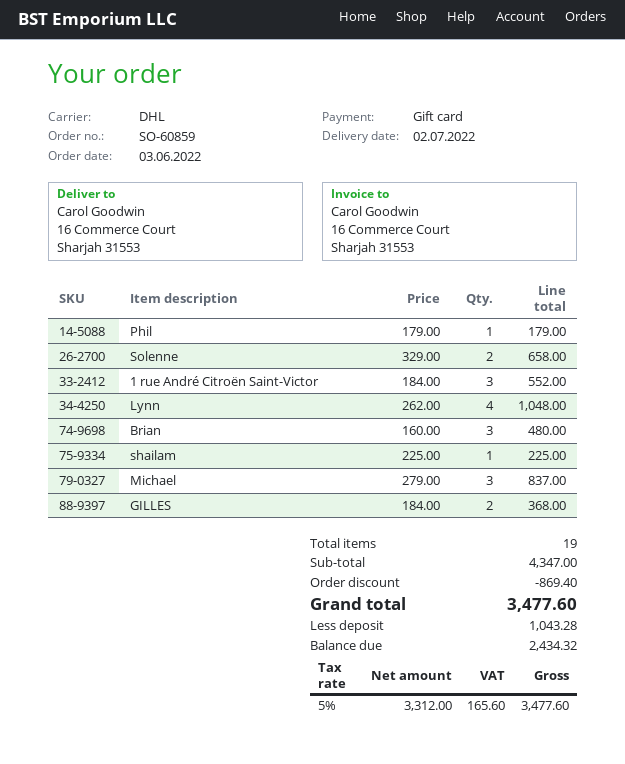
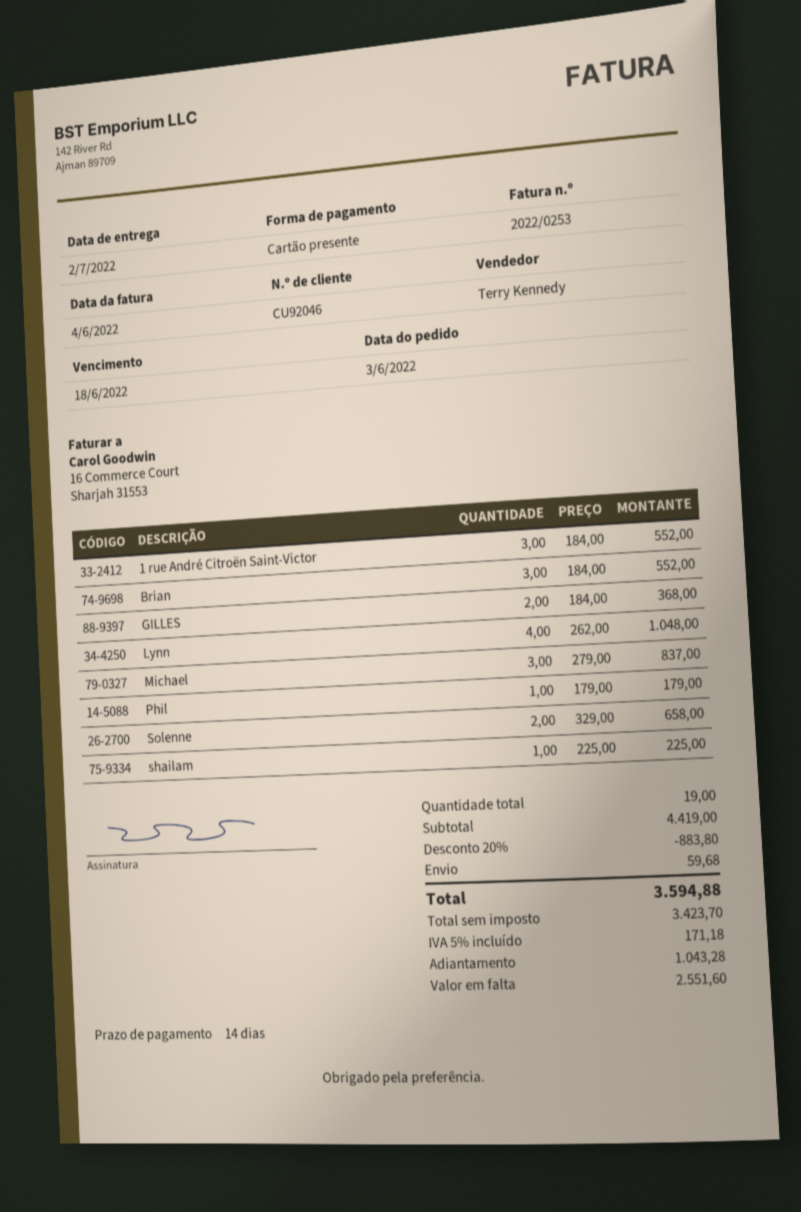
Brian: 3 x 160.00 = 480.00 -> 3 x 184.00 = 552.00
subtotal: 4347.00 -> 4419.00
discount: 869.40 -> 883.80
shipping: none -> 59.68
net: 3312.00 -> 3423.70
tax: 5% = 165.60 -> 5% = 171.18
total: 3477.60 -> 3594.88
balance: 2434.32 -> 2551.60

